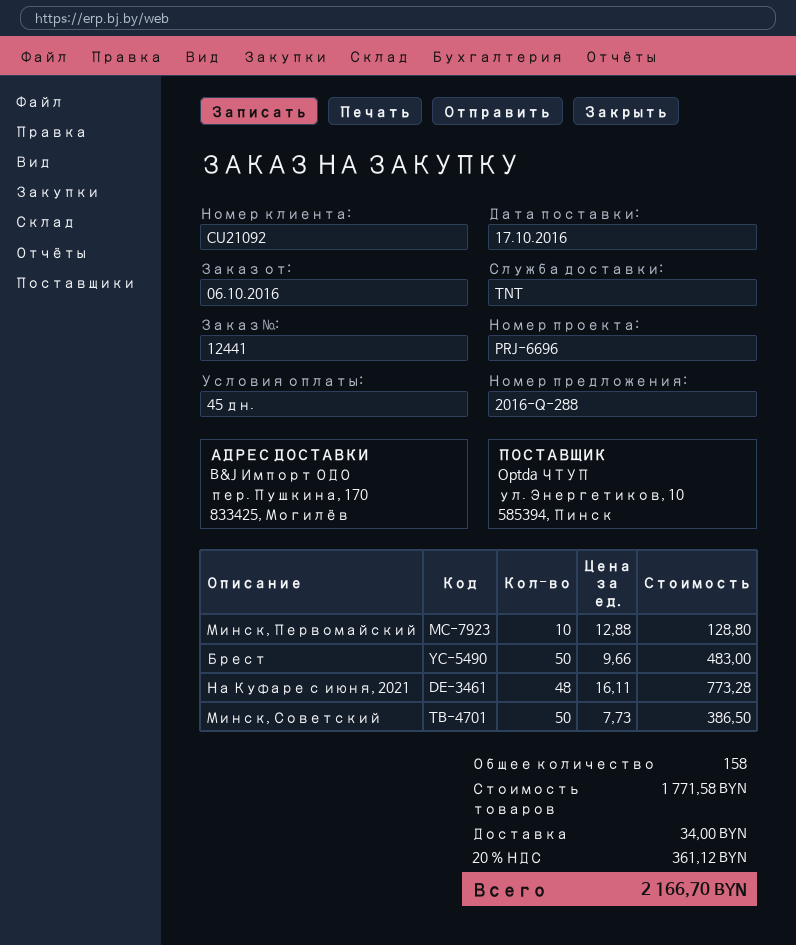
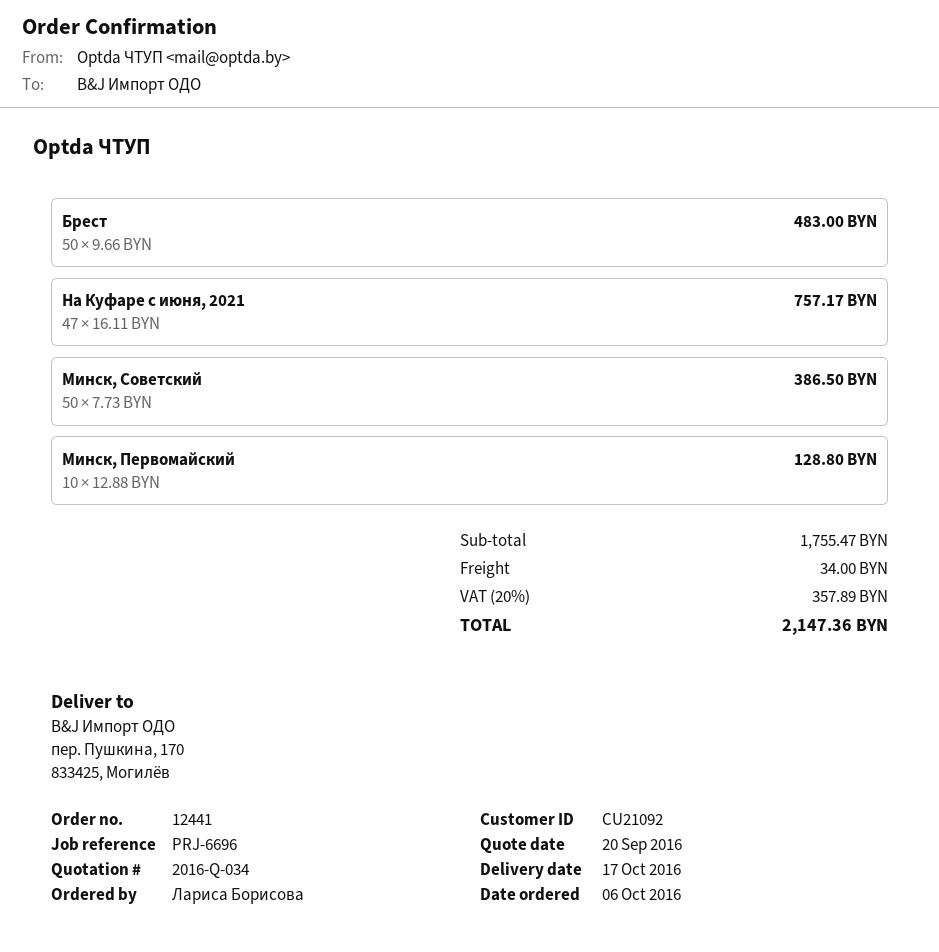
quote number: 2016-Q-288 -> 2016-Q-034
На Куфаре с июня, 2021: 48 x 16.11 = 773.28 -> 47 x 16.11 = 757.17
subtotal: 1771.58 -> 1755.47
tax: 20% = 361.12 -> 20% = 357.89
total: 2166.70 -> 2147.36

